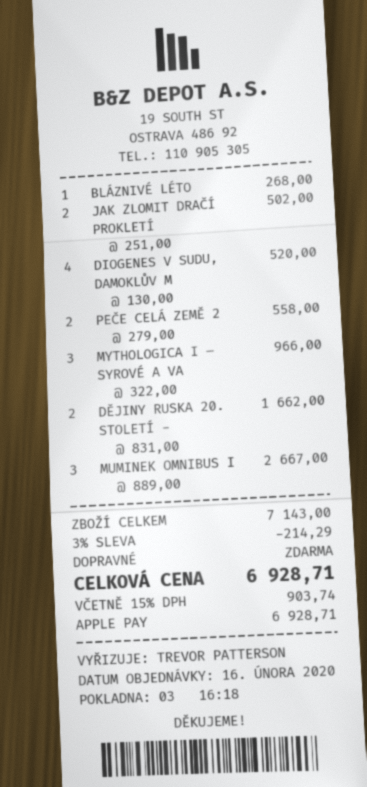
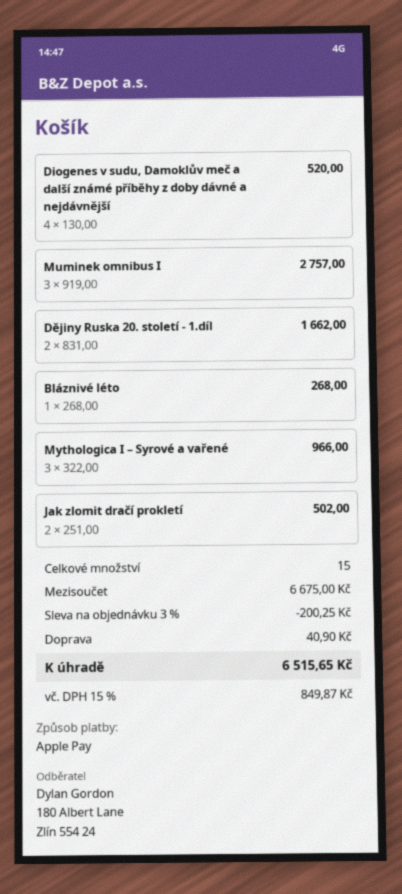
PEČE CELÁ ZEMĚ 2: 2 x 279.00 = 558.00 -> none
MUMINEK OMNIBUS I: 3 x 889.00 = 2667.00 -> 3 x 919.00 = 2757.00
subtotal: 7143.00 -> 6675.00
discount: 3% = 214.29 -> 3% = 200.25
shipping: 0.00 -> 40.90
tax: 15% = 903.74 -> 15% = 849.87
total: 6928.71 -> 6515.65

